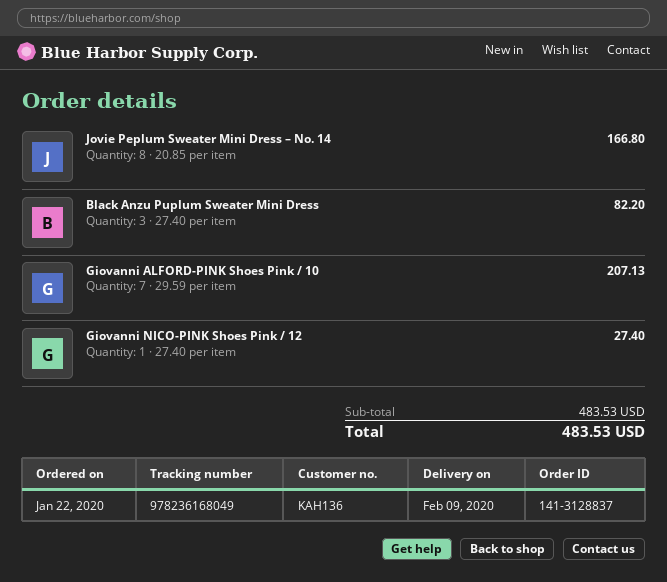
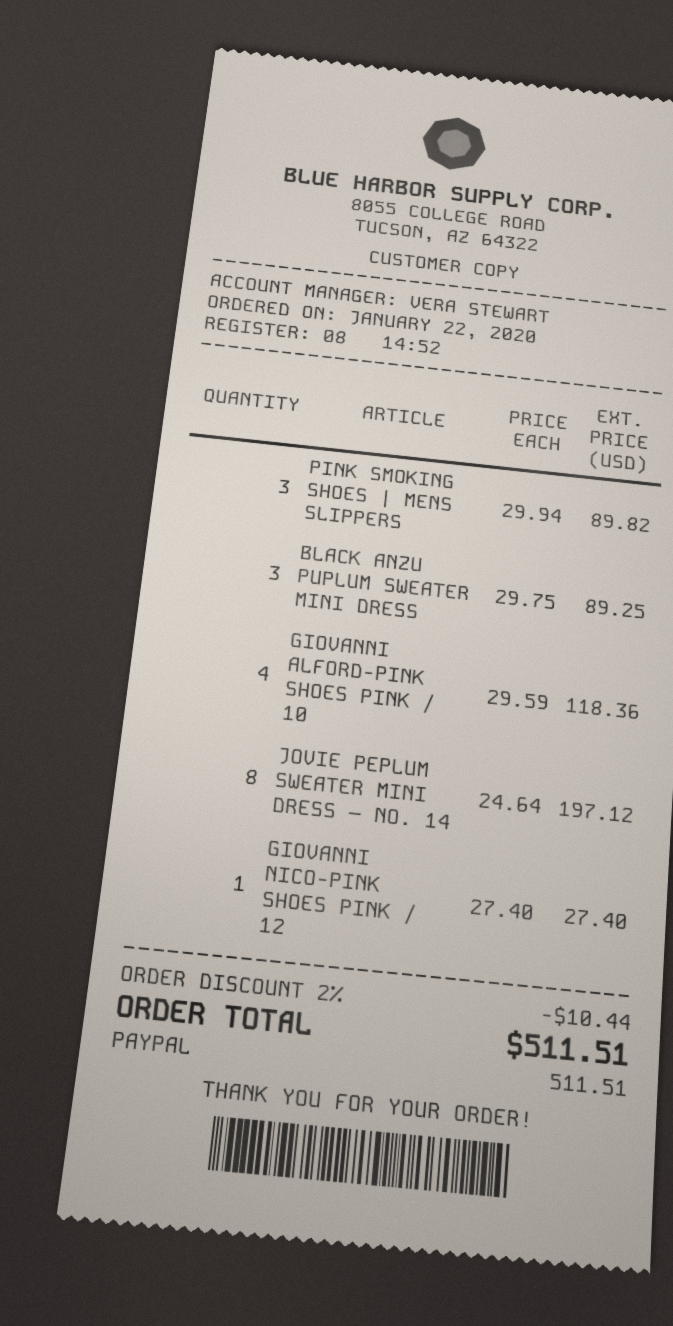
Jovie Peplum Sweater Mini Dress – No. 14: 8 x 20.85 = 166.80 -> 8 x 24.64 = 197.12
Black Anzu Puplum Sweater Mini Dress: 3 x 27.40 = 82.20 -> 3 x 29.75 = 89.25
Giovanni ALFORD-PINK Shoes Pink / 10: 7 x 29.59 = 207.13 -> 4 x 29.59 = 118.36
PINK SMOKING SHOES | MENS SLIPPERS: none -> 3 x 29.94 = 89.82
discount: none -> 2% = 10.44
total: 483.53 -> 511.51

